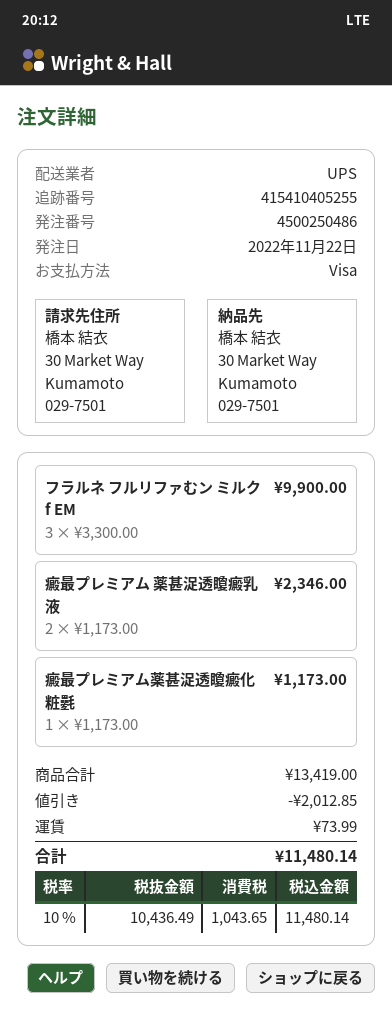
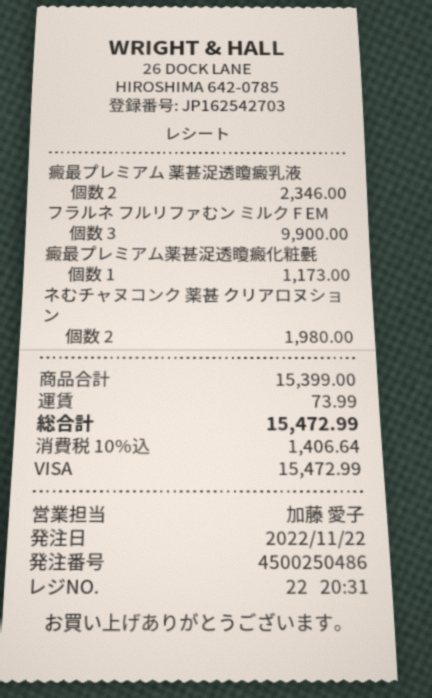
ネむチャヌコンク 薬甚 クリアロヌション: none -> 2 for 1980.00
subtotal: 13419.00 -> 15399.00
discount: 2012.85 -> none
tax: 10% = 1043.65 -> 10% = 1406.64
total: 11480.14 -> 15472.99

